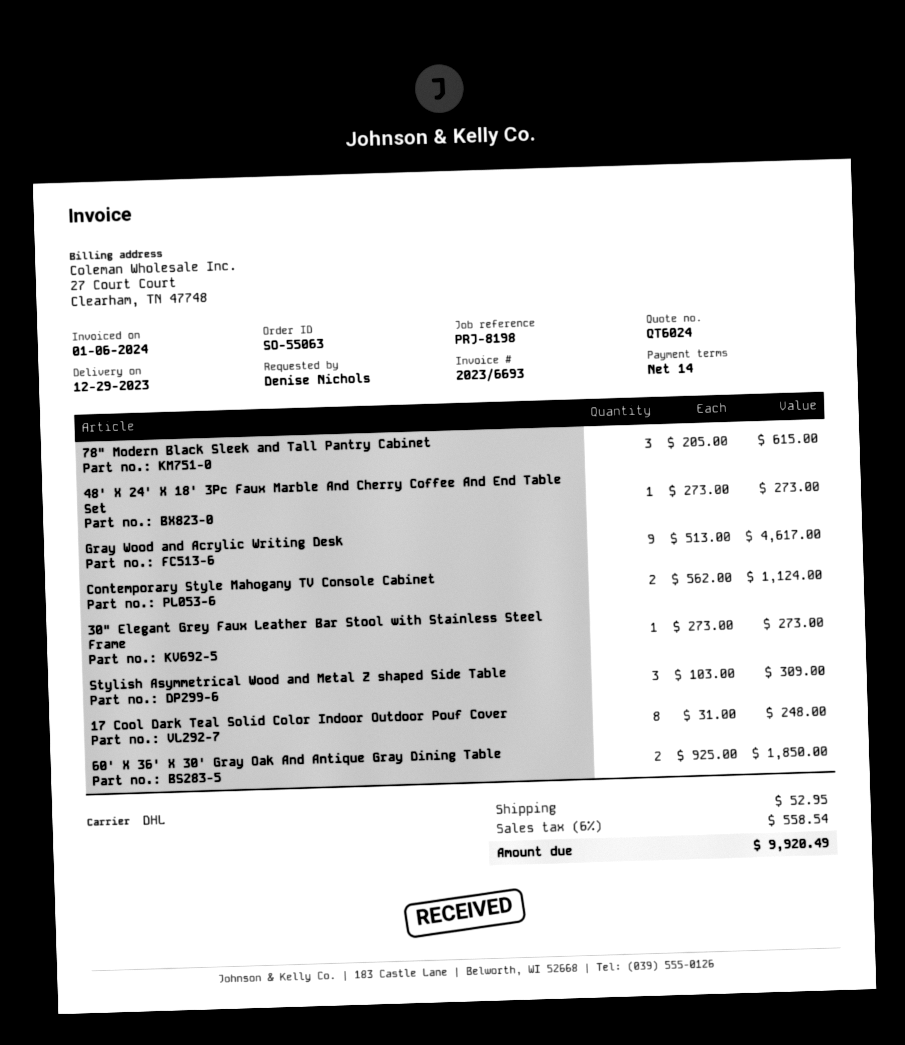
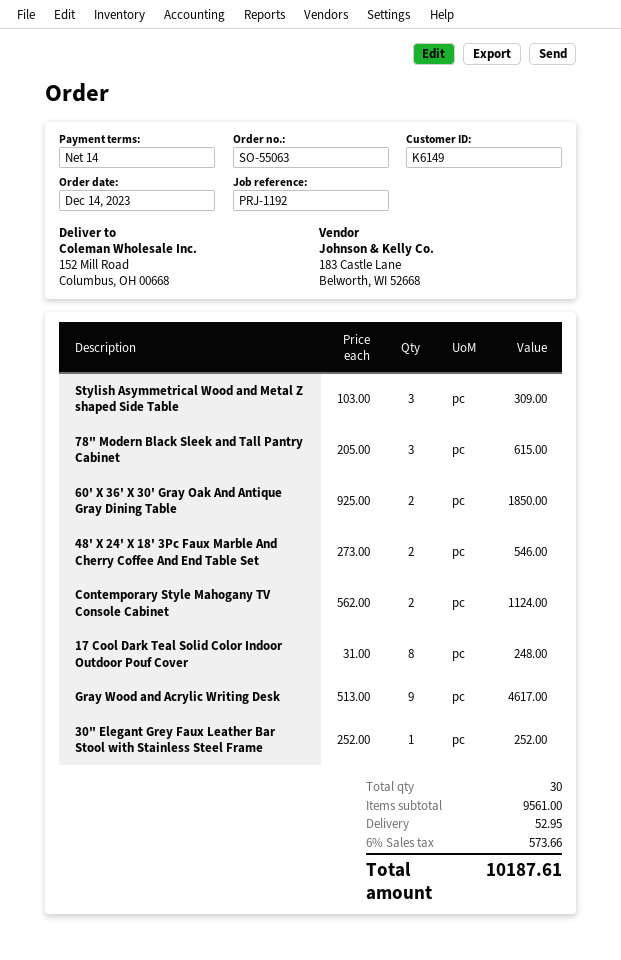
reference: PRJ-8198 -> PRJ-1192
48' X 24' X 18' 3Pc Faux Marble And Cherry Coffee And End Table Set: 1 x 273.00 = 273.00 -> 2 x 273.00 = 546.00
30" Elegant Grey Faux Leather Bar Stool with Stainless Steel Frame: 1 x 273.00 = 273.00 -> 1 x 252.00 = 252.00
tax: 6% = 558.54 -> 6% = 573.66
total: 9920.49 -> 10187.61

